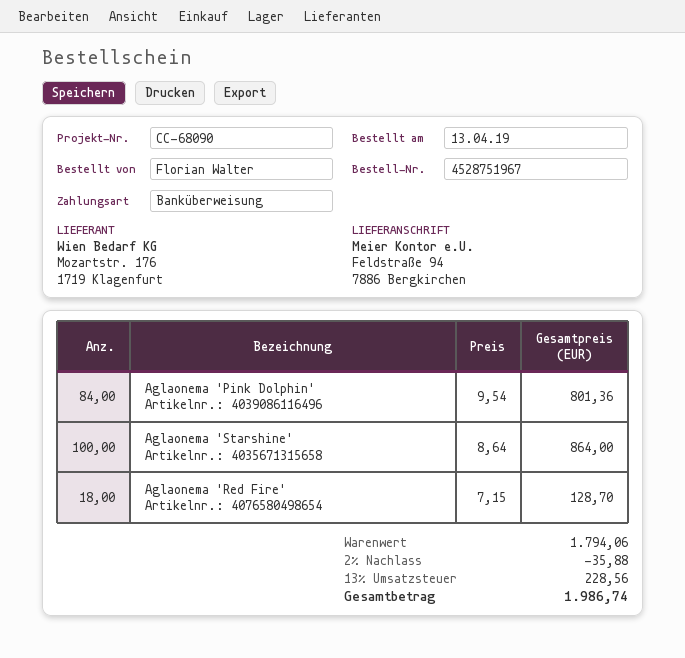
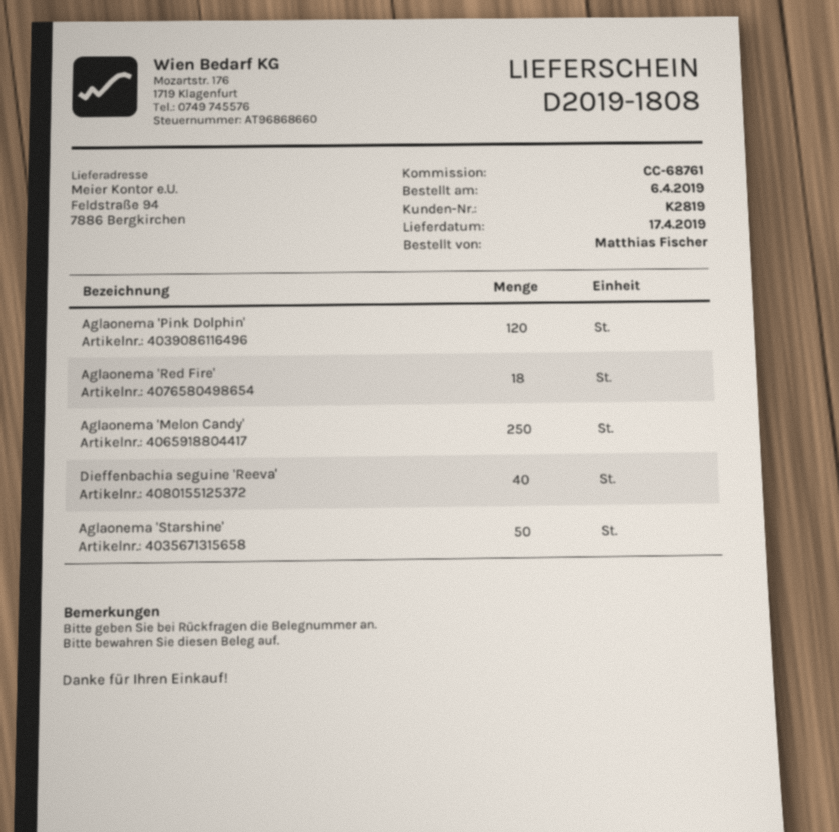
order date: 2019-04-13 -> 2019-04-06
reference: CC-68090 -> CC-68761
ordered by: Florian Walter -> Matthias Fischer
Aglaonema 'Pink Dolphin': 84 -> 120
Aglaonema 'Starshine': 100 -> 50
Aglaonema 'Melon Candy': none -> 250
Dieffenbachia seguine 'Reeva': none -> 40

